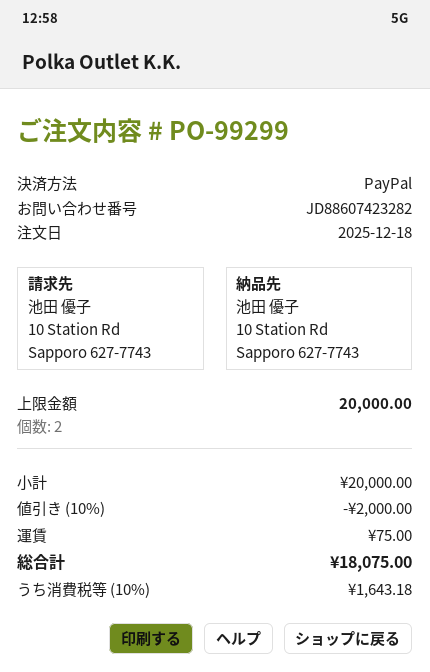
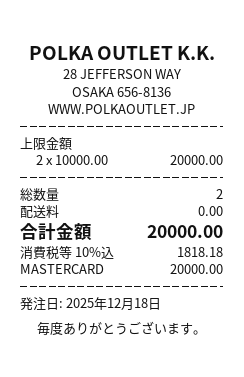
payment method: PayPal -> Mastercard
discount: 10% = 2000.00 -> none
shipping: 75.00 -> 0.00
tax: 10% = 1643.18 -> 10% = 1818.18
total: 18075.00 -> 20000.00

